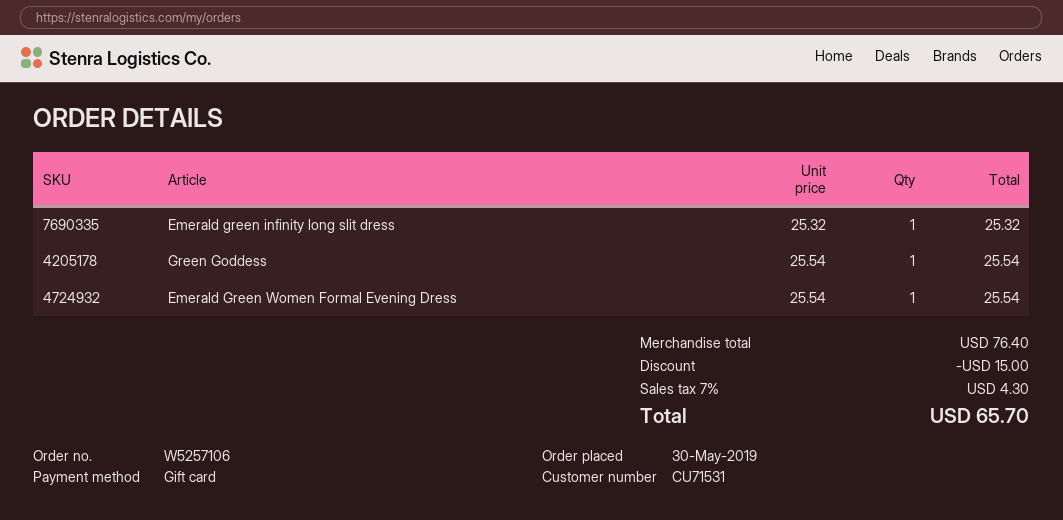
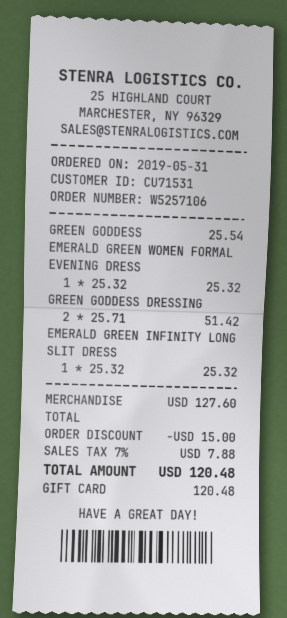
order date: 2019-05-30 -> 2019-05-31
Emerald Green Women Formal Evening Dress: 1 x 25.54 = 25.54 -> 1 x 25.32 = 25.32
GREEN GODDESS DRESSING: none -> 2 x 25.71 = 51.42
subtotal: 76.40 -> 127.60
tax: 7% = 4.30 -> 7% = 7.88
total: 65.70 -> 120.48

